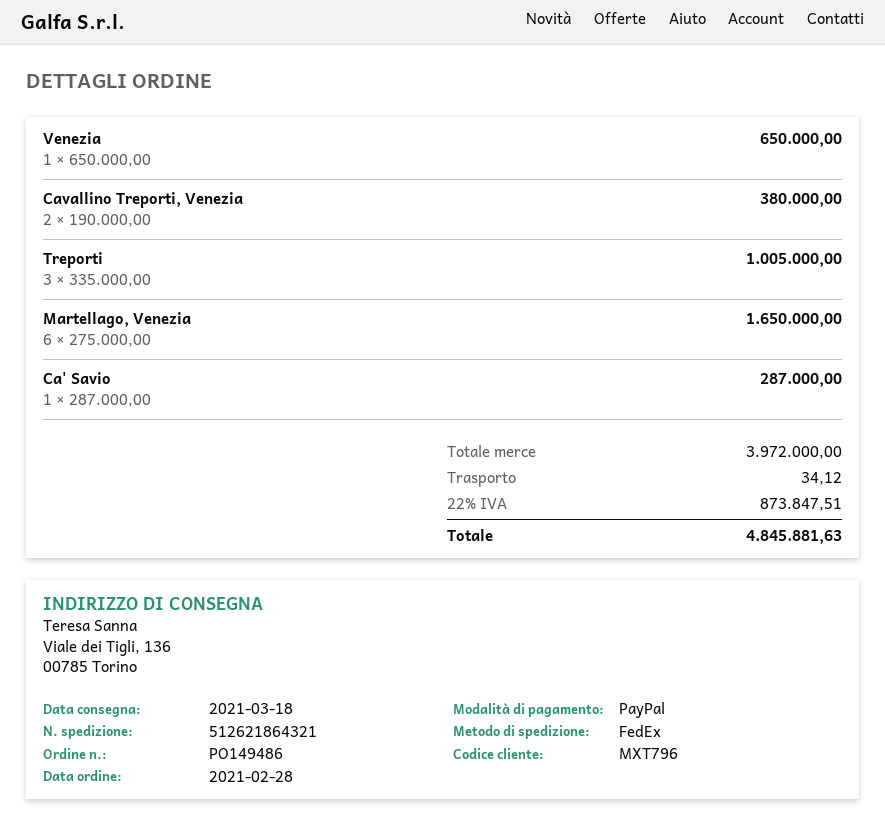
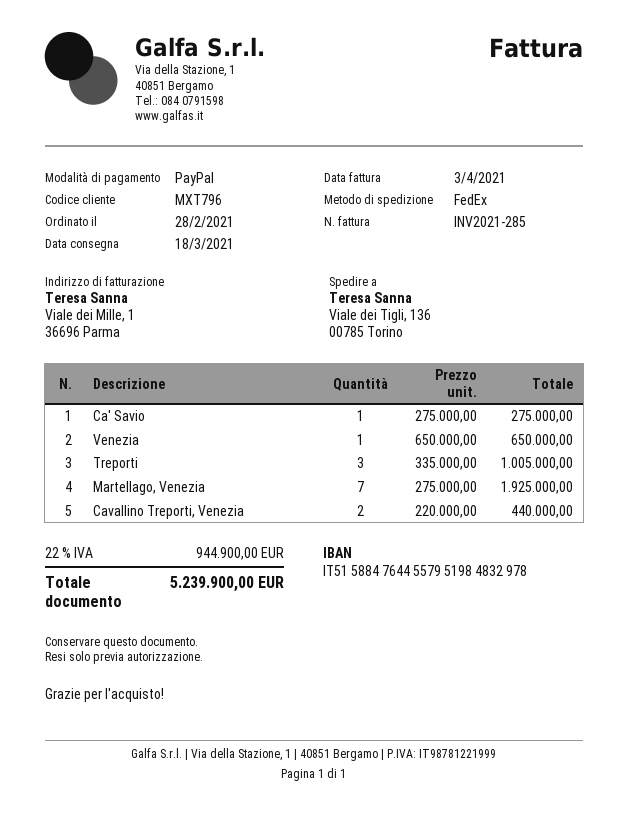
Cavallino Treporti, Venezia: 2 x 190000.00 = 380000.00 -> 2 x 220000.00 = 440000.00
Martellago, Venezia: 6 x 275000.00 = 1650000.00 -> 7 x 275000.00 = 1925000.00
Ca' Savio: 1 x 287000.00 = 287000.00 -> 1 x 275000.00 = 275000.00
shipping: 34.12 -> none
tax: 22% = 873847.51 -> 22% = 944900.00
total: 4845881.63 -> 5239900.00

